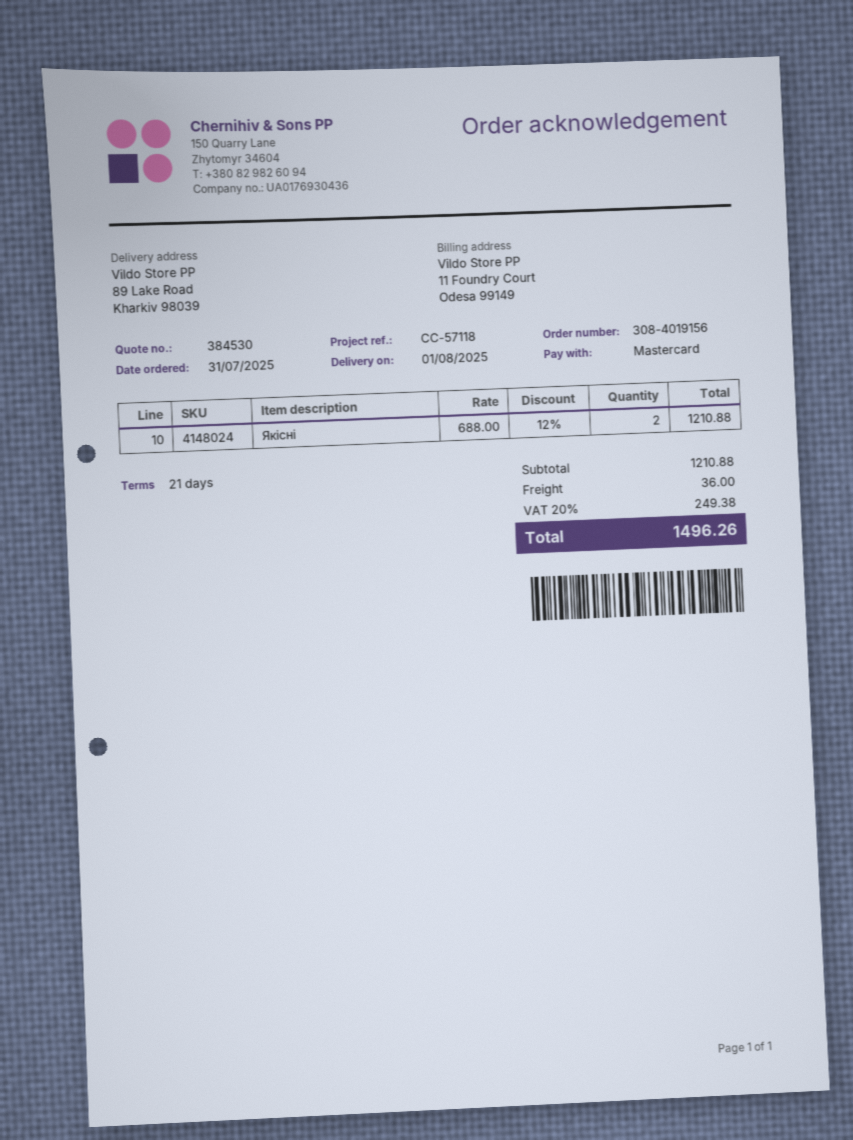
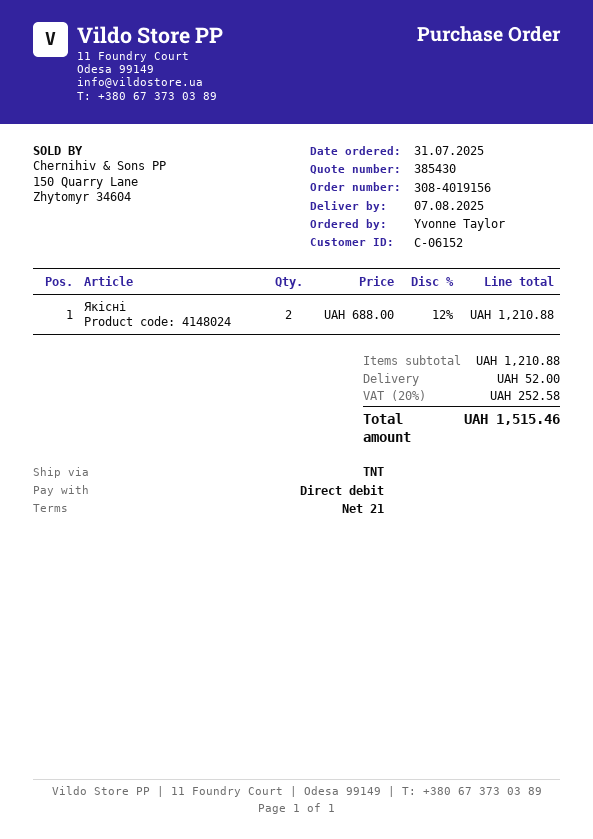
quote number: 384530 -> 385430
delivery date: 2025-08-01 -> 2025-08-07
payment method: Mastercard -> direct debit
shipping: 36.00 -> 52.00
tax: 20% = 249.38 -> 20% = 252.58
total: 1496.26 -> 1515.46

